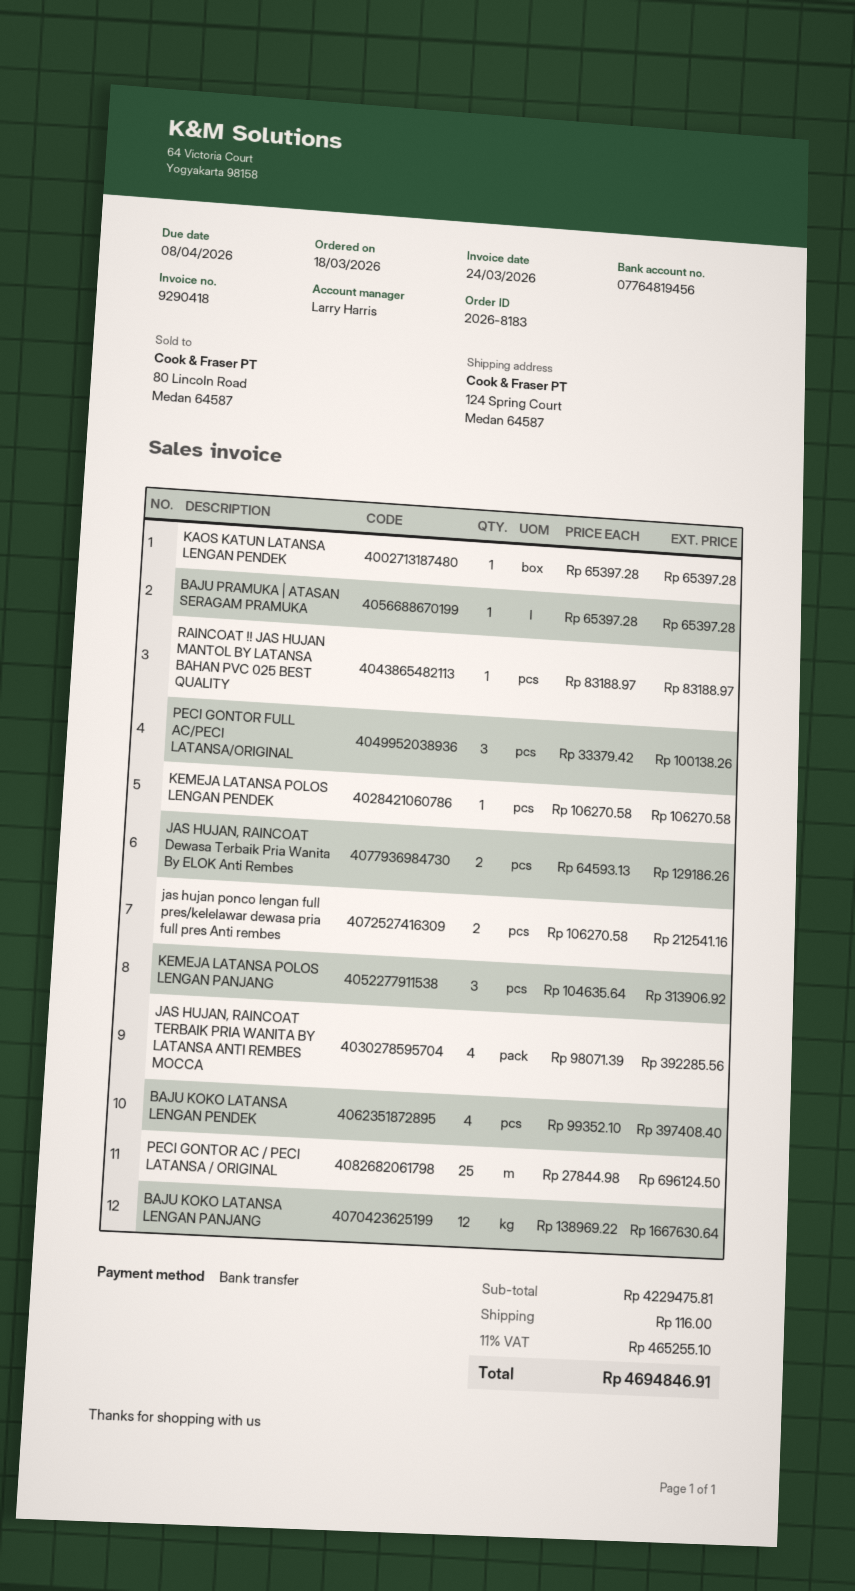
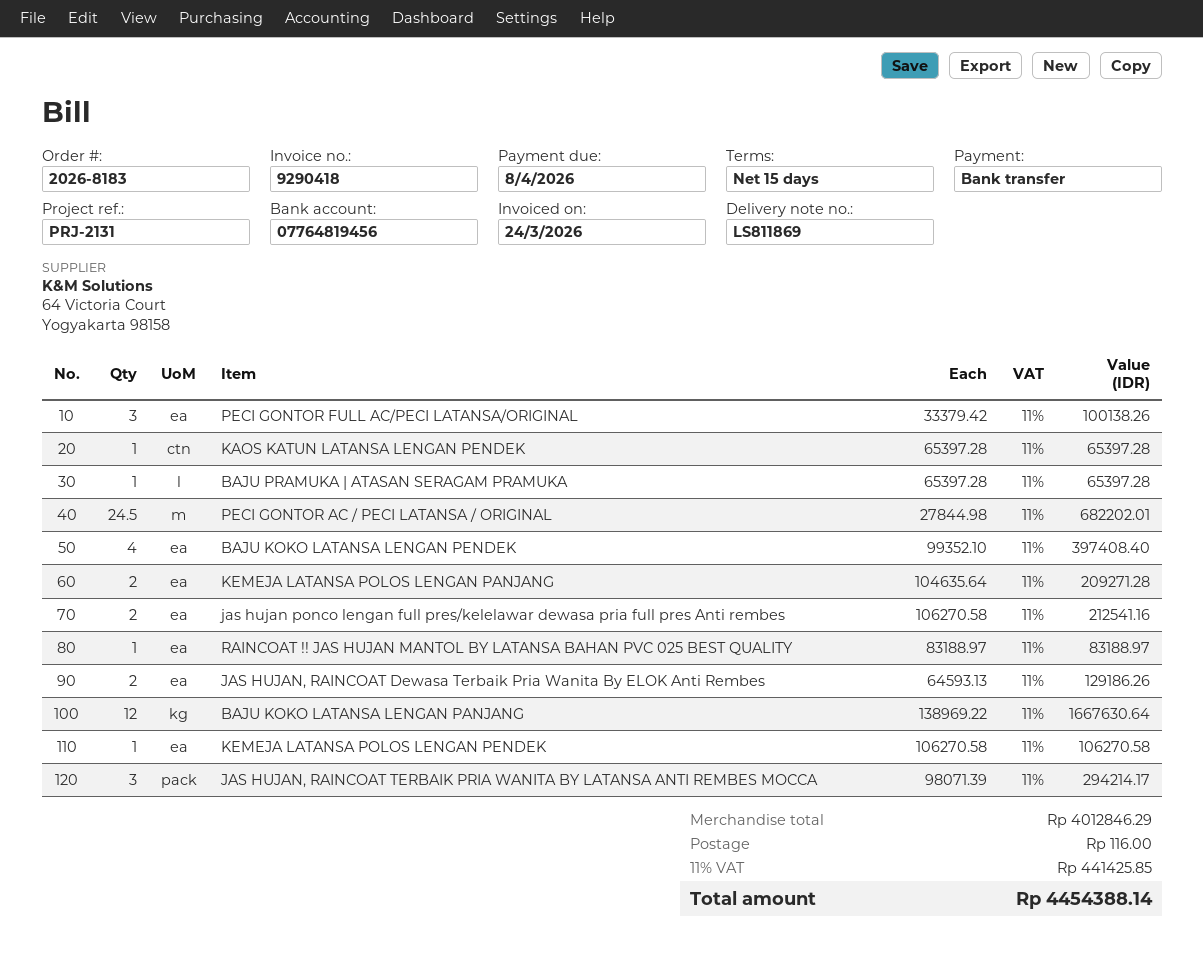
KEMEJA LATANSA POLOS LENGAN PANJANG: 3 x 104635.64 = 313906.92 -> 2 x 104635.64 = 209271.28
JAS HUJAN, RAINCOAT TERBAIK PRIA WANITA BY LATANSA ANTI REMBES MOCCA: 4 x 98071.39 = 392285.56 -> 3 x 98071.39 = 294214.17
PECI GONTOR AC / PECI LATANSA / ORIGINAL: 25 x 27844.98 = 696124.50 -> 24.5 x 27844.98 = 682202.01
subtotal: 4229475.81 -> 4012846.29
tax: 11% = 465255.10 -> 11% = 441425.85
total: 4694846.91 -> 4454388.14

